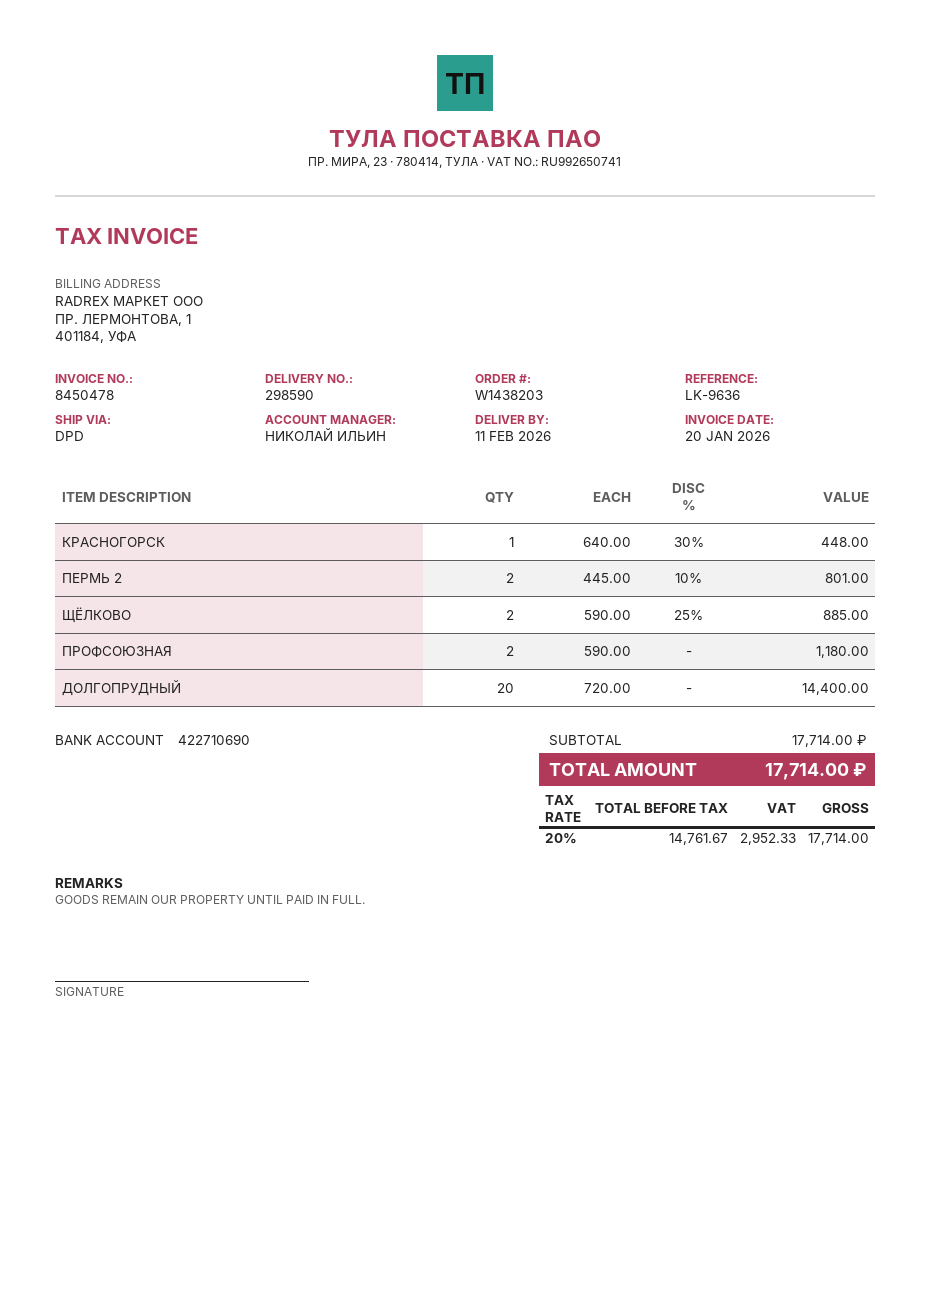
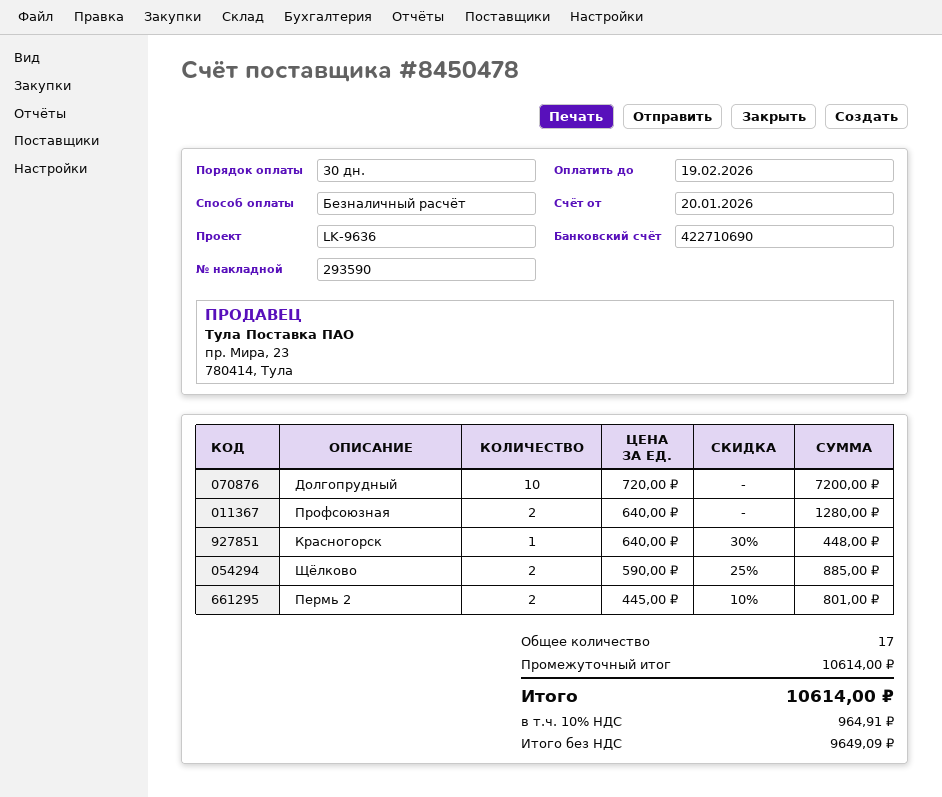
delivery note number: 298590 -> 293590
ПРОФСОЮЗНАЯ: 2 x 590.00 = 1180.00 -> 2 x 640.00 = 1280.00
ДОЛГОПРУДНЫЙ: 20 x 720.00 = 14400.00 -> 10 x 720.00 = 7200.00
subtotal: 17714.00 -> 10614.00
net: 14761.67 -> 9649.09
tax: 20% = 2952.33 -> 10% = 964.91
total: 17714.00 -> 10614.00

